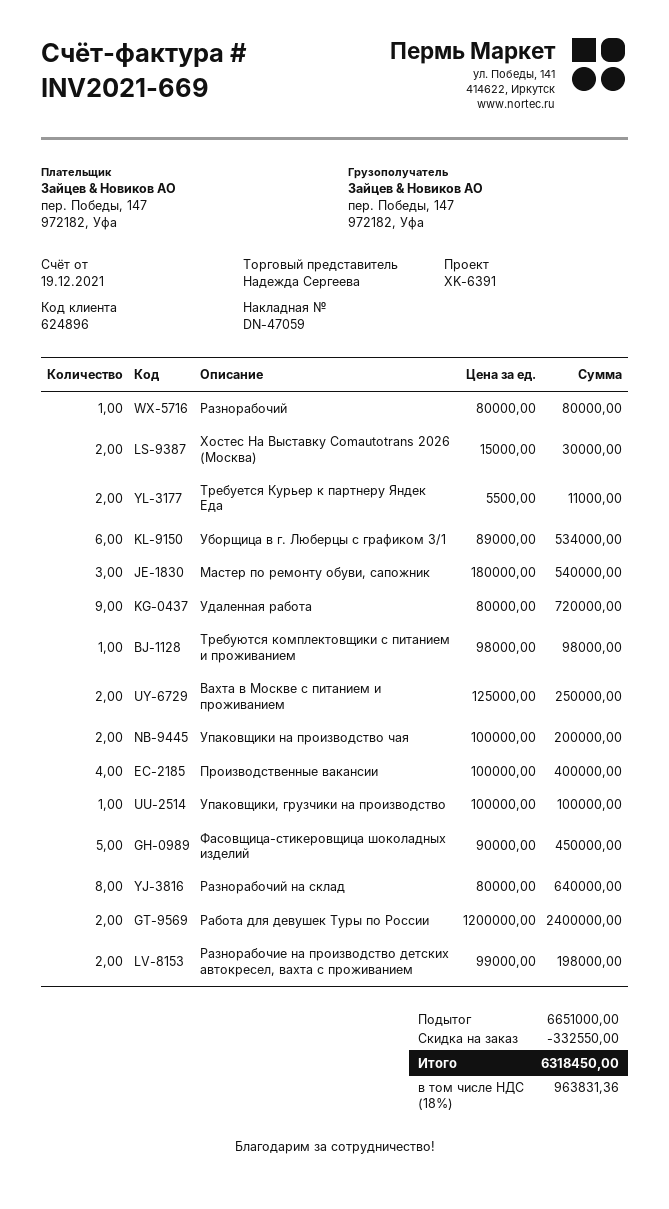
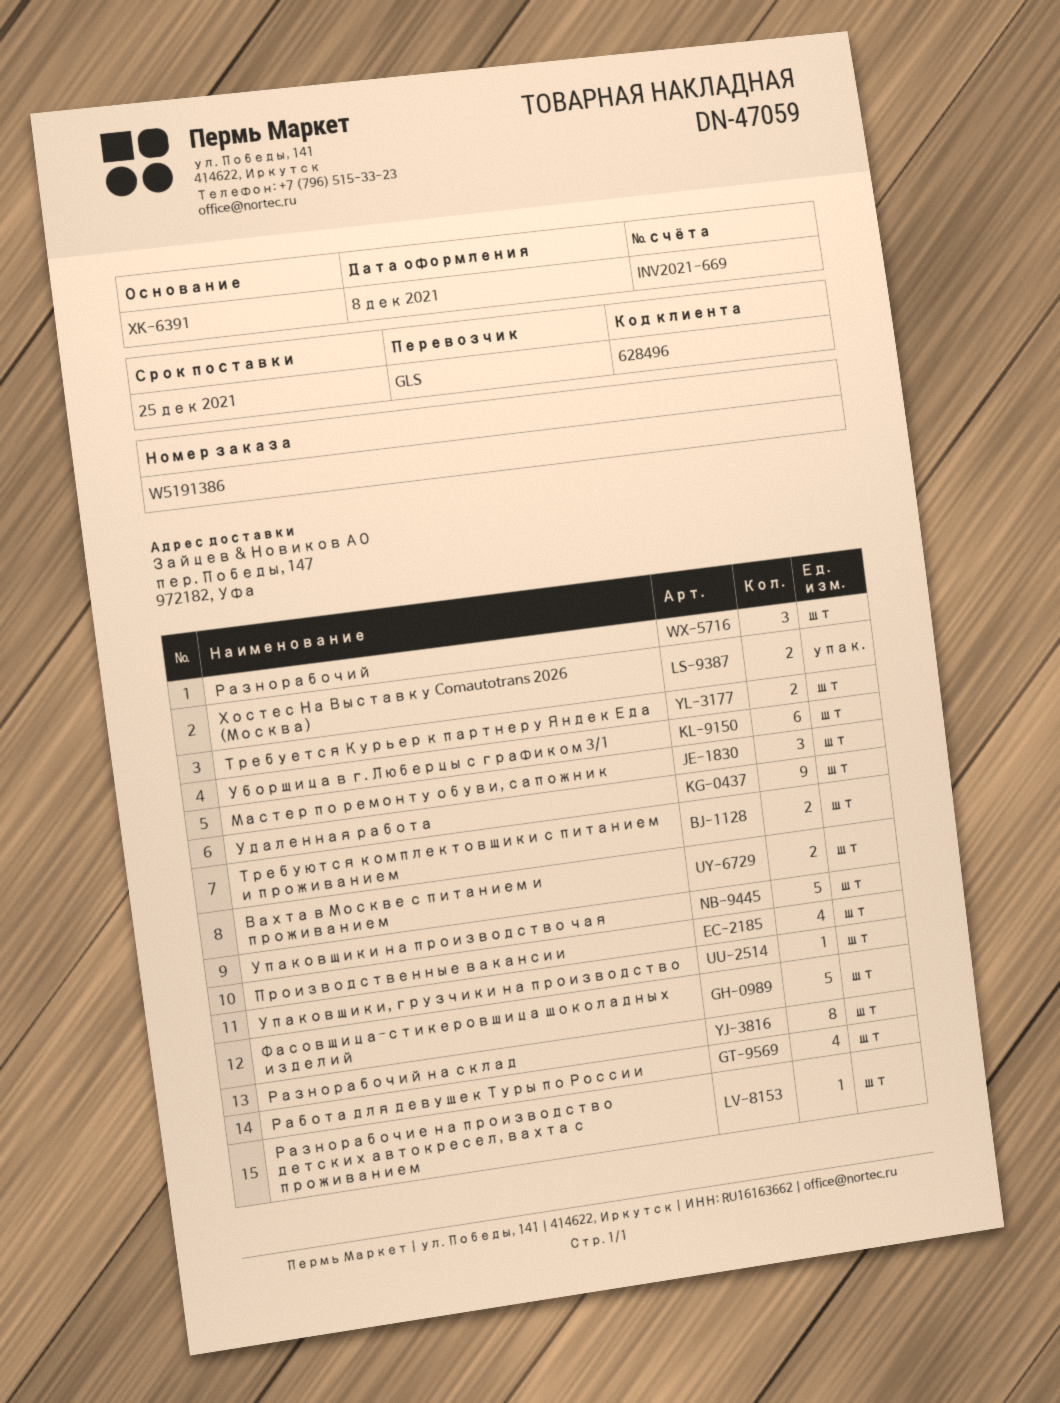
customer number: 624896 -> 628496
Разнорабочий: 1 -> 3
Требуются комплектовщики с питанием и проживанием: 1 -> 2
Упаковщики на производство чая: 2 -> 5
Работа для девушек Туры по России: 2 -> 4
Разнорабочие на производство детских автокресел, вахта с проживанием: 2 -> 1

